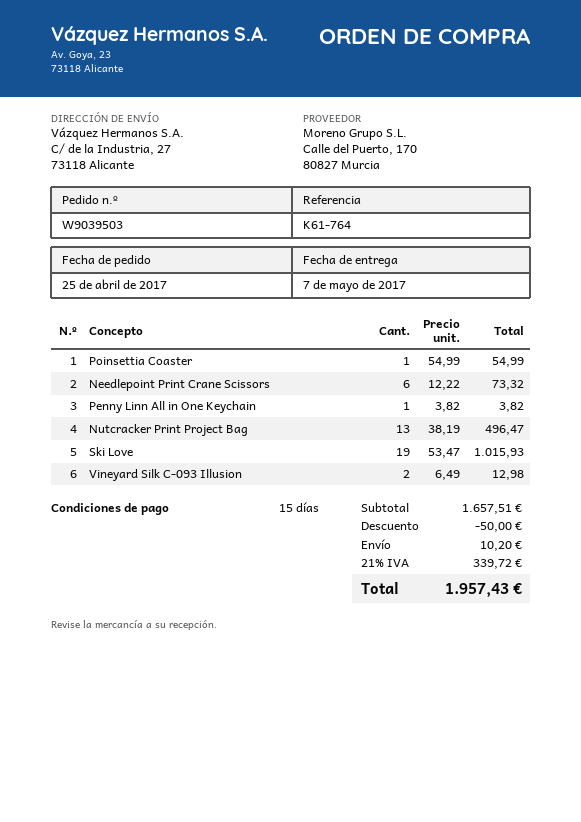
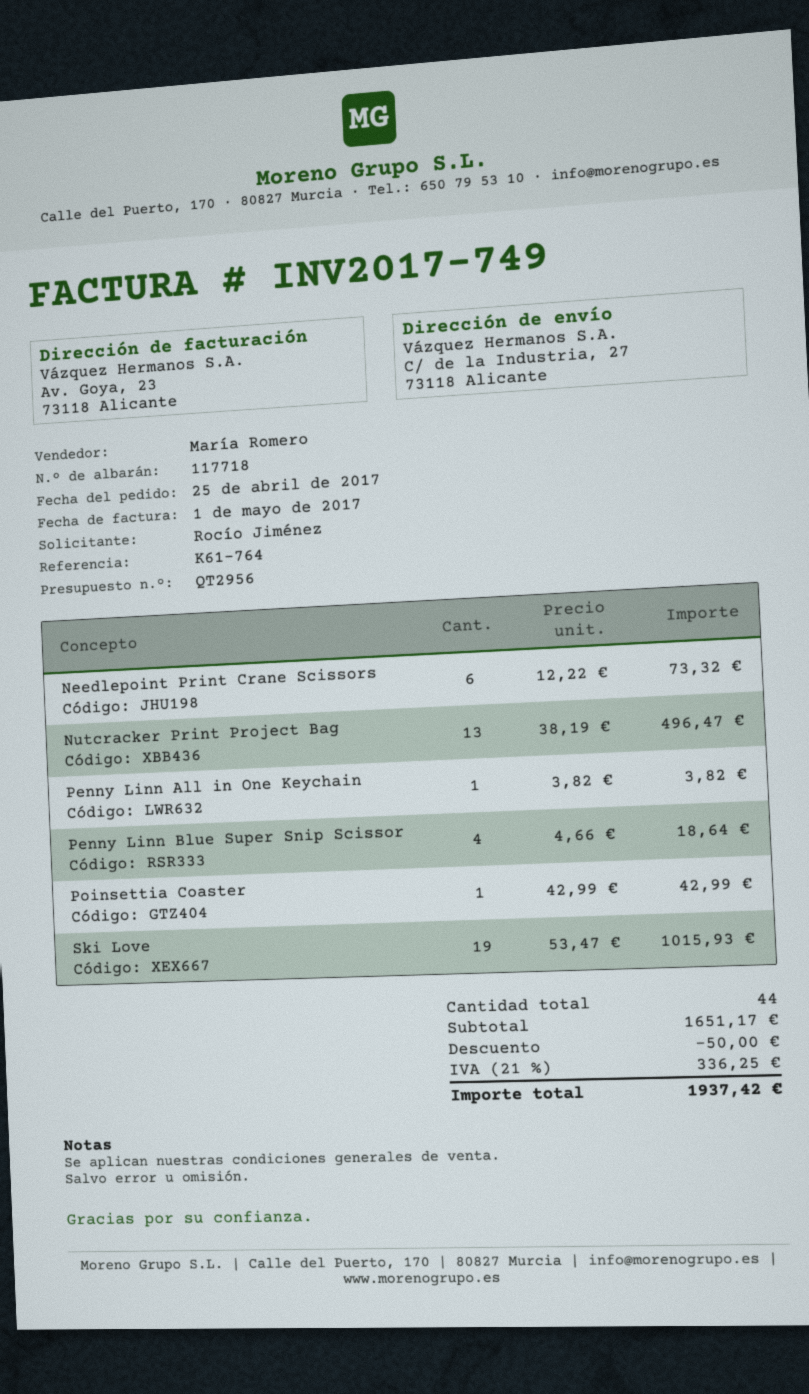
Poinsettia Coaster: 1 x 54.99 = 54.99 -> 1 x 42.99 = 42.99
Vineyard Silk C-093 Illusion: 2 x 6.49 = 12.98 -> none
Penny Linn Blue Super Snip Scissor: none -> 4 x 4.66 = 18.64
subtotal: 1657.51 -> 1651.17
shipping: 10.20 -> none
tax: 21% = 339.72 -> 21% = 336.25
total: 1957.43 -> 1937.42

